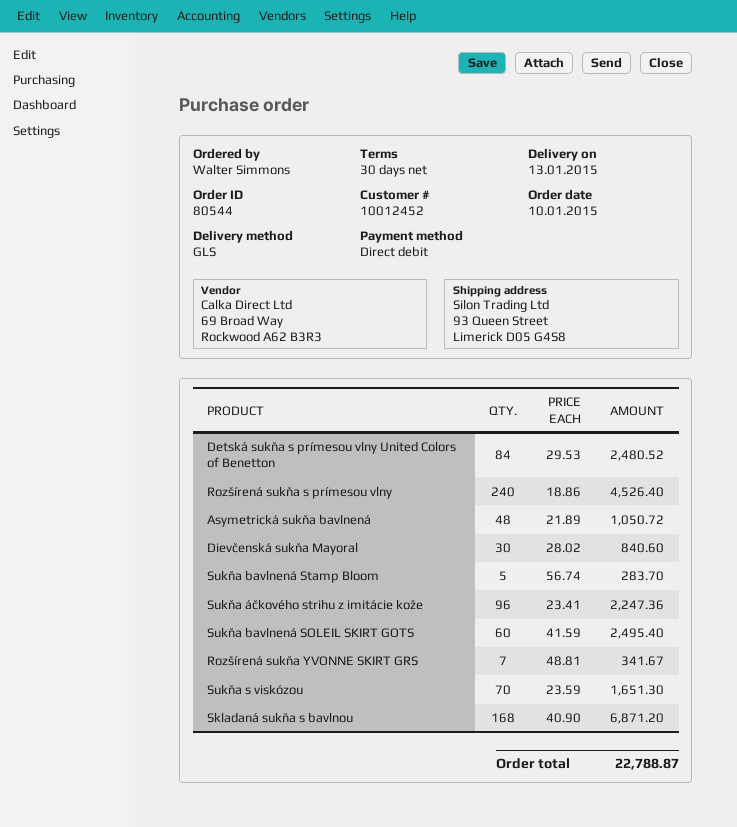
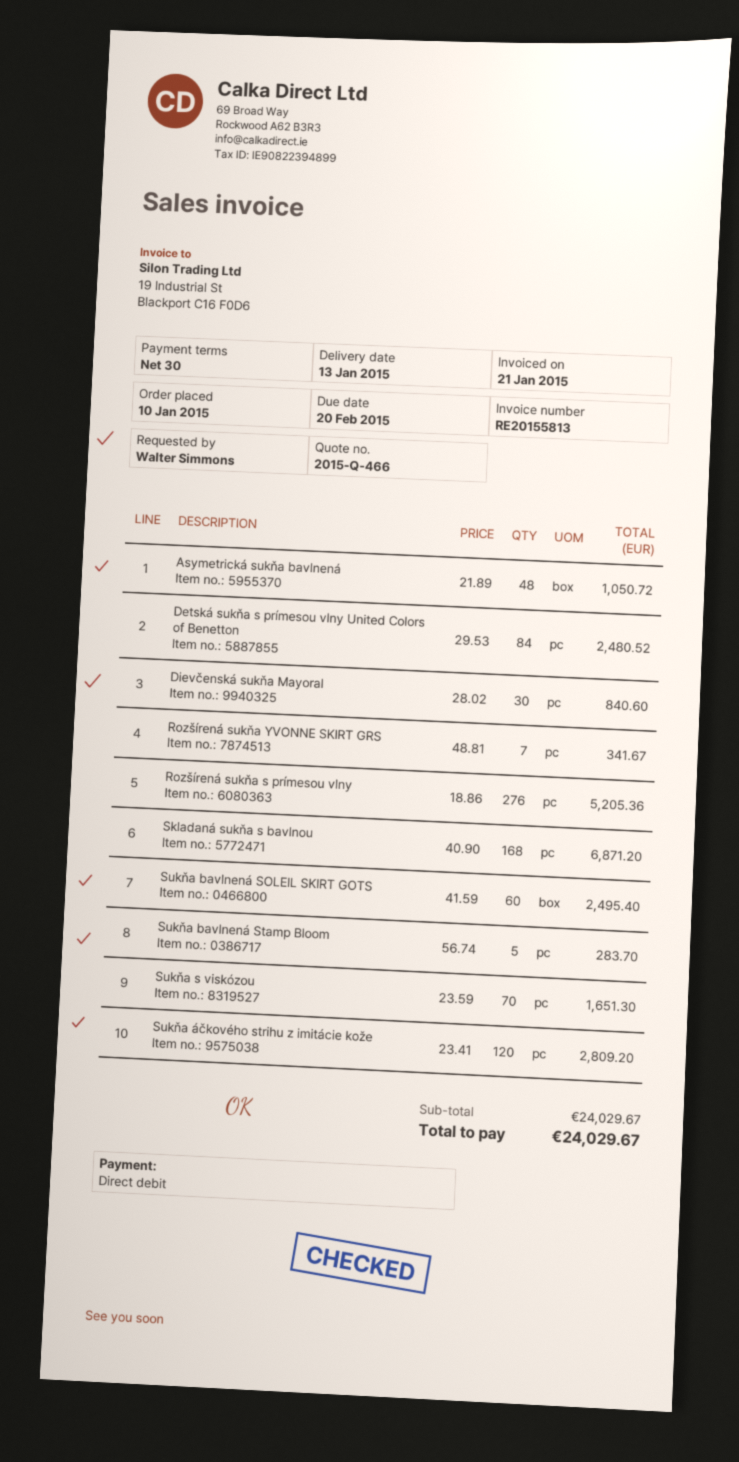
Rozšírená sukňa s prímesou vlny: 240 x 18.86 = 4526.40 -> 276 x 18.86 = 5205.36
Sukňa áčkového strihu z imitácie kože: 96 x 23.41 = 2247.36 -> 120 x 23.41 = 2809.20
total: 22788.87 -> 24029.67

